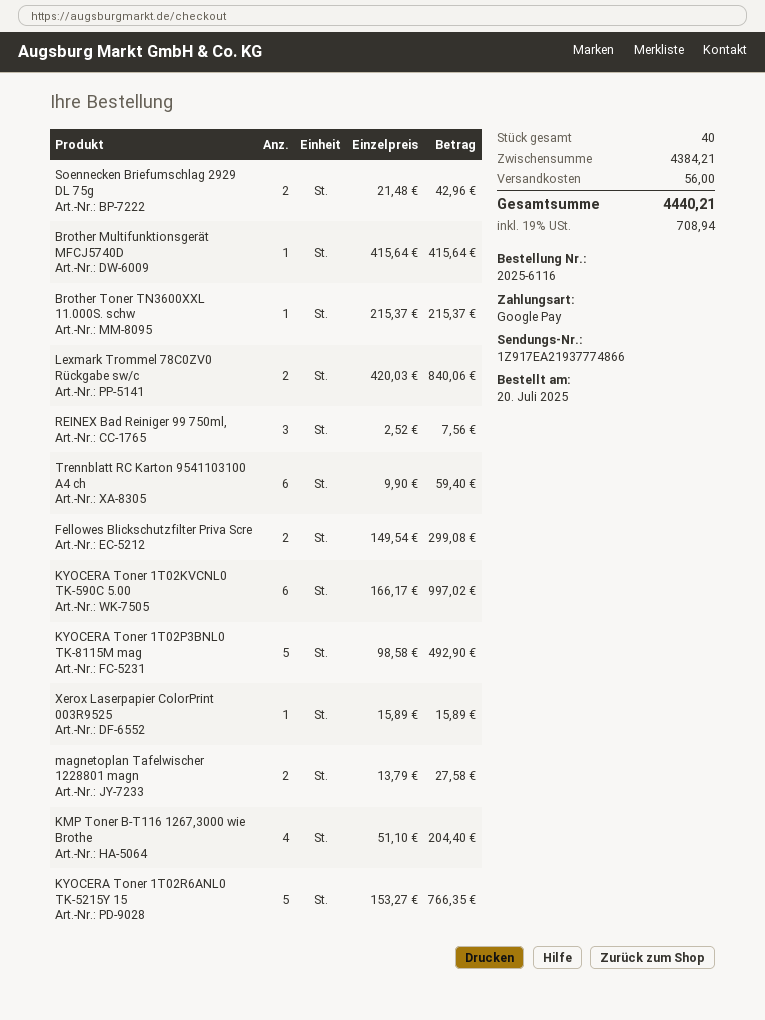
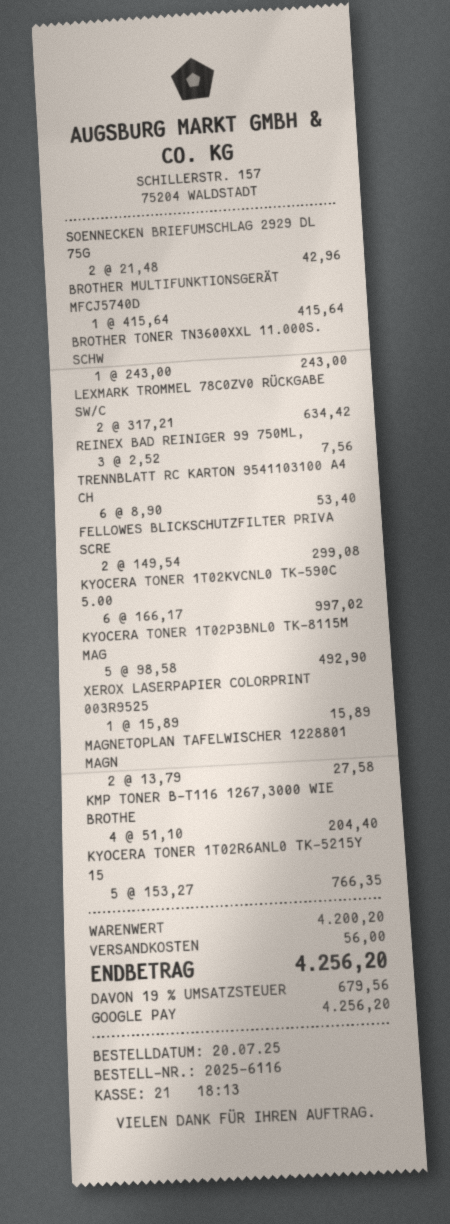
Brother Toner TN3600XXL 11.000S. schw: 1 x 215.37 = 215.37 -> 1 x 243.00 = 243.00
Lexmark Trommel 78C0ZV0 Rückgabe sw/c: 2 x 420.03 = 840.06 -> 2 x 317.21 = 634.42
Trennblatt RC Karton 9541103100 A4 ch: 6 x 9.90 = 59.40 -> 6 x 8.90 = 53.40
subtotal: 4384.21 -> 4200.20
tax: 19% = 708.94 -> 19% = 679.56
total: 4440.21 -> 4256.20

